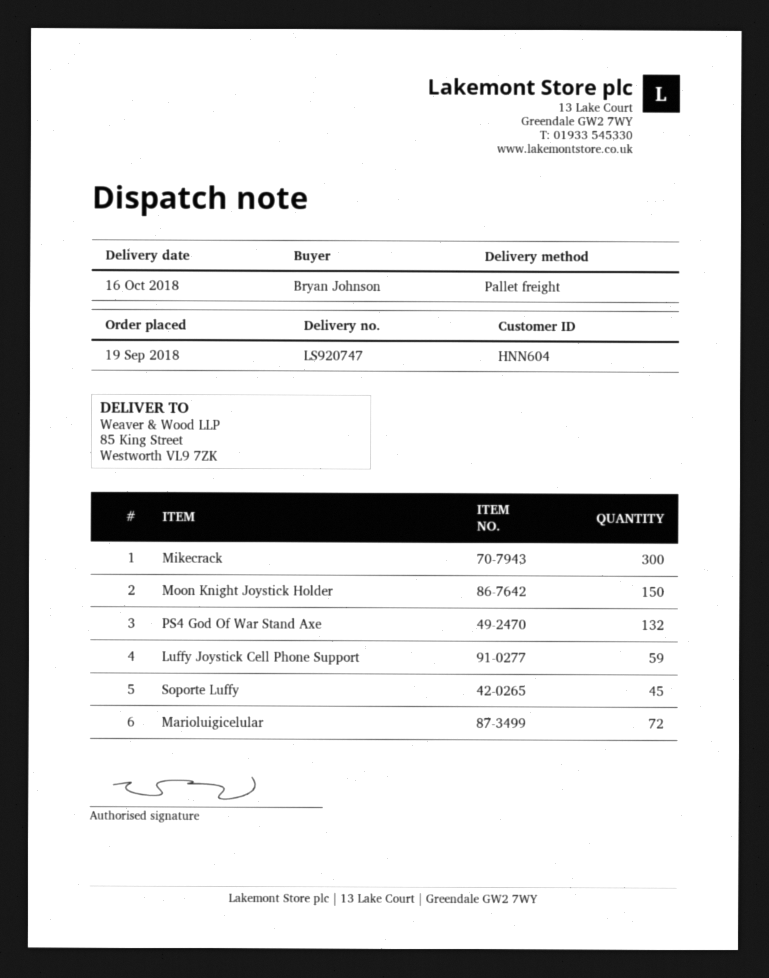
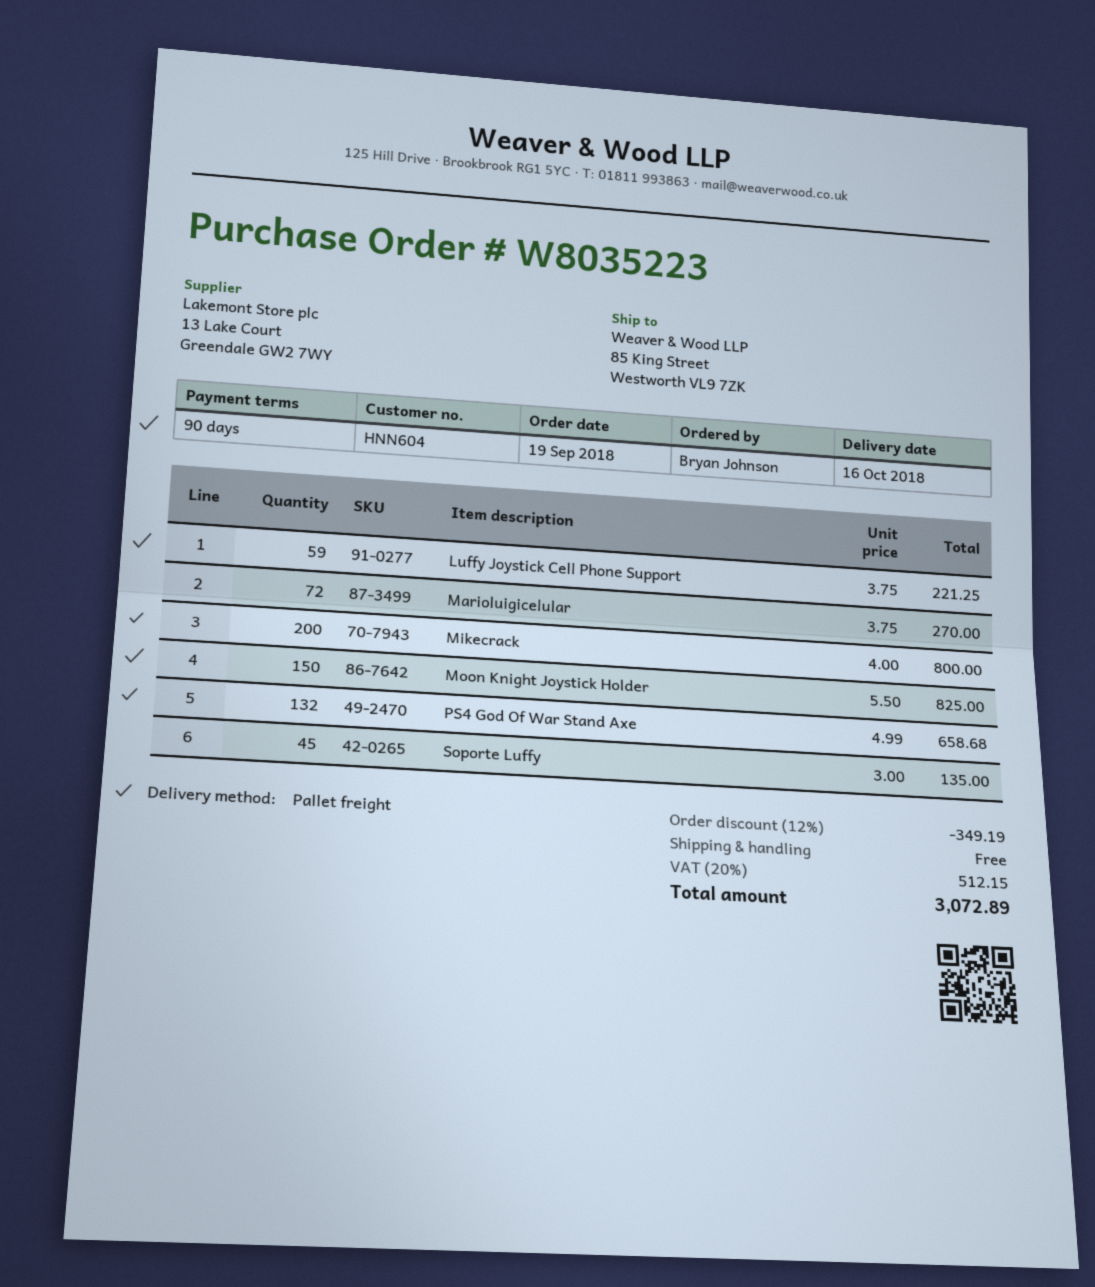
Mikecrack: 300 -> 200

